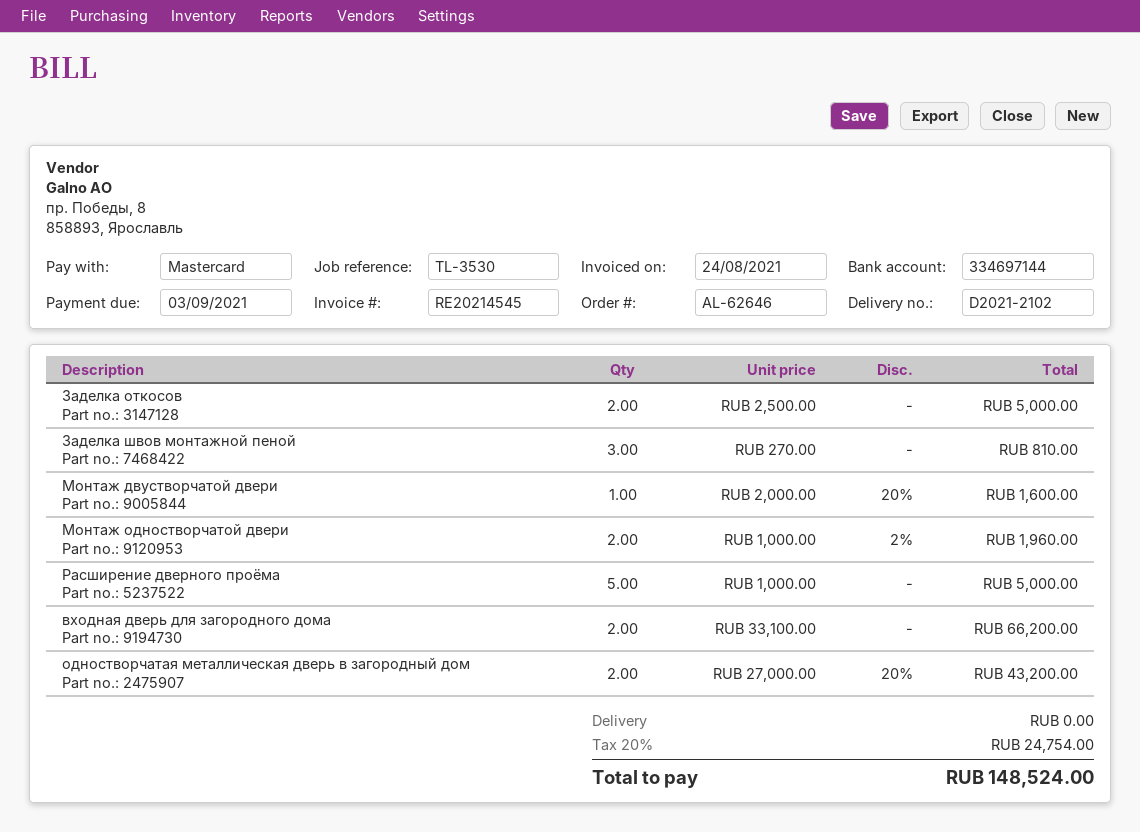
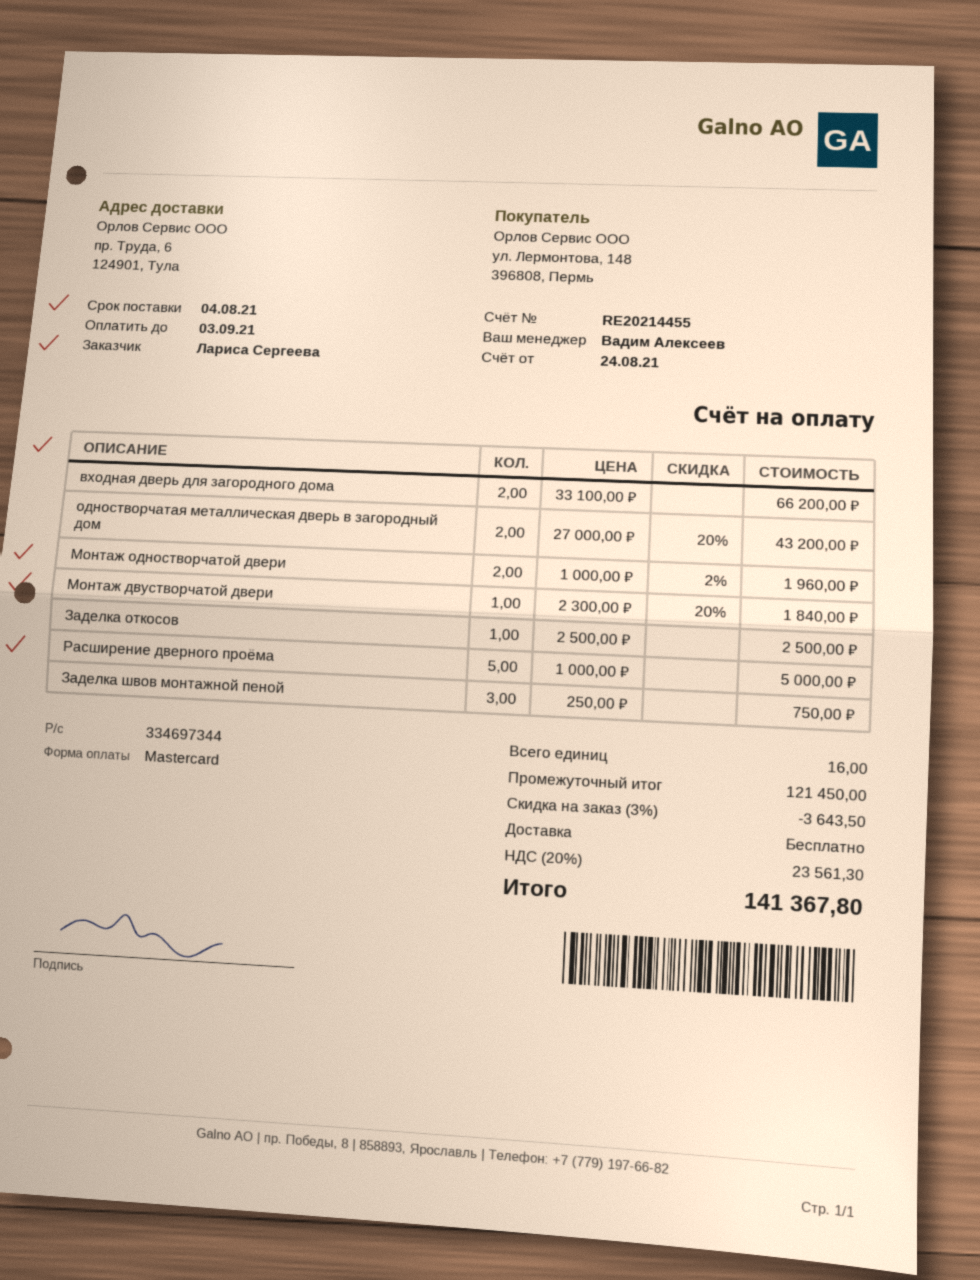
invoice number: RE20214545 -> RE20214455
bank account: 334697144 -> 334697344
Заделка откосов: 2 x 2500.00 = 5000.00 -> 1 x 2500.00 = 2500.00
Заделка швов монтажной пеной: 3 x 270.00 = 810.00 -> 3 x 250.00 = 750.00
Монтаж двустворчатой двери: 1 x 2000.00 - 20% = 1600.00 -> 1 x 2300.00 - 20% = 1840.00
discount: none -> 3% = 3643.50
tax: 20% = 24754.00 -> 20% = 23561.30
total: 148524.00 -> 141367.80

